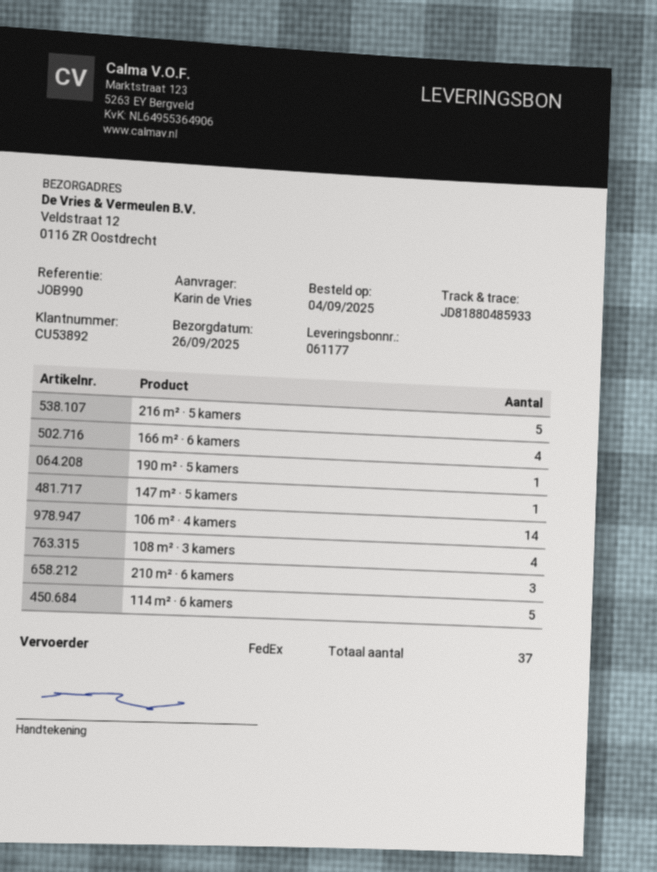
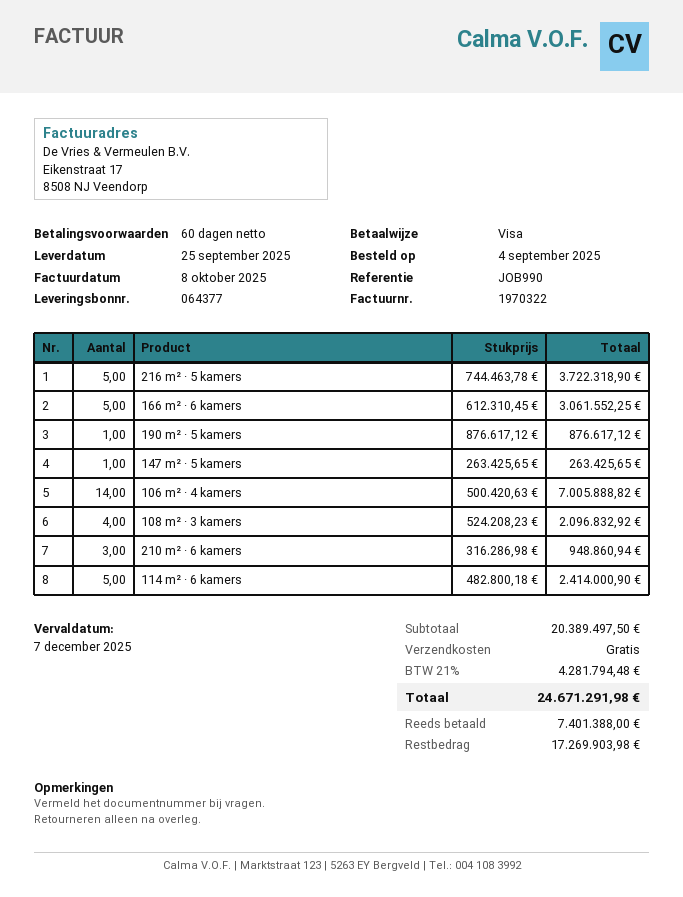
delivery note number: 061177 -> 064377
delivery date: 2025-09-26 -> 2025-09-25
166 m² · 6 kamers: 4 -> 5

